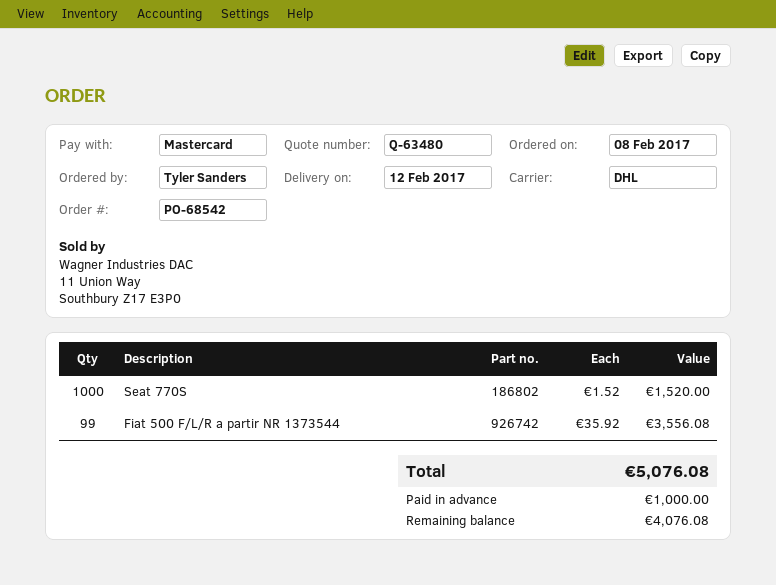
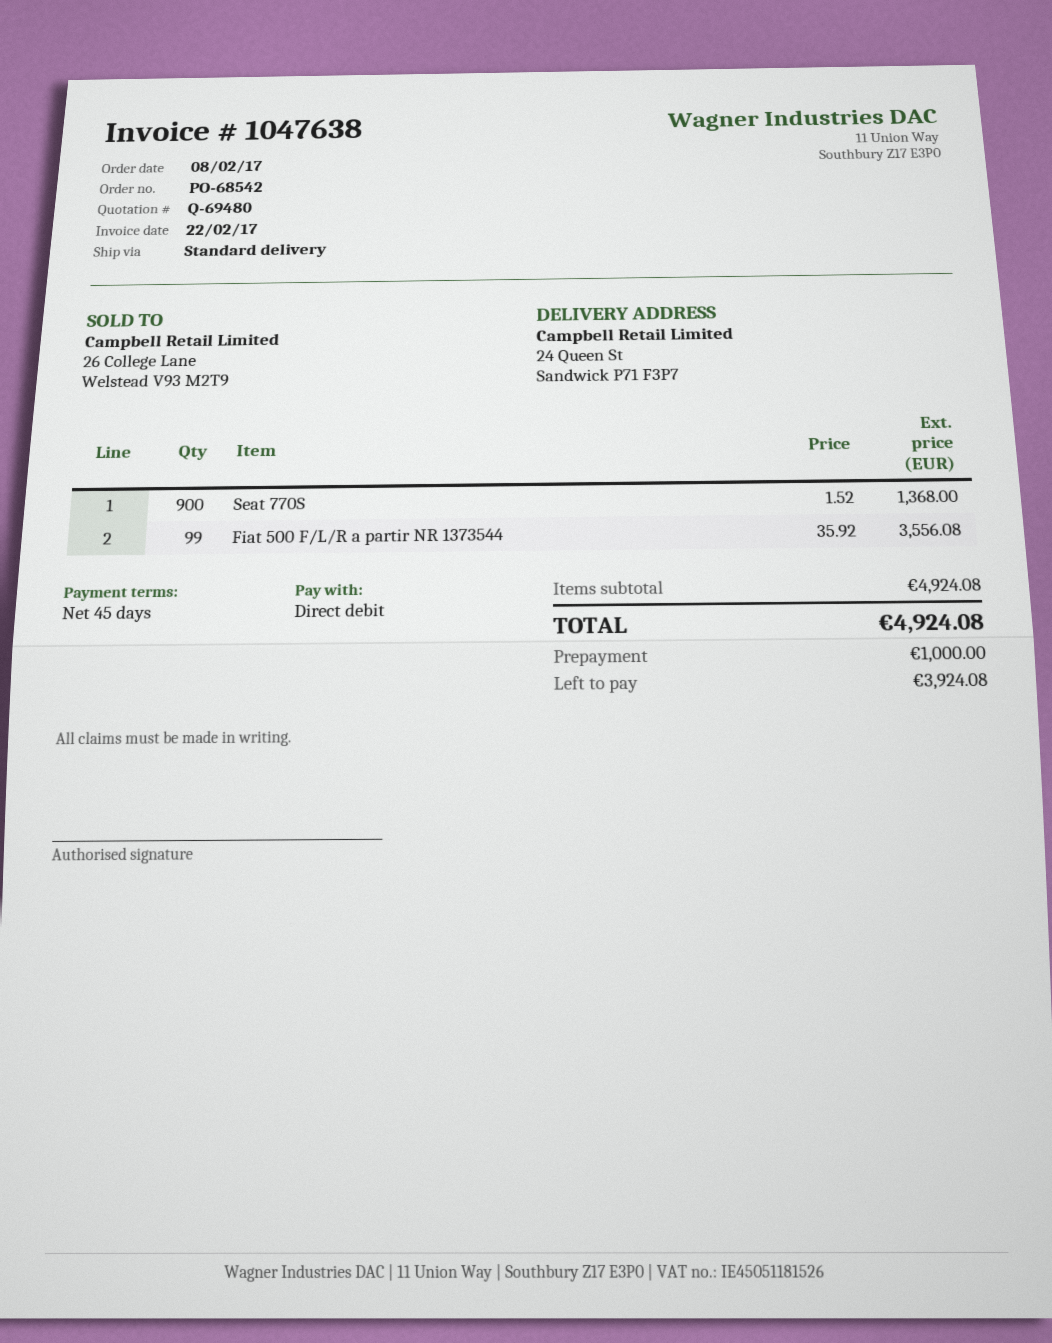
quote number: Q-63480 -> Q-69480
payment method: Mastercard -> direct debit
shipping method: DHL -> standard
Seat 770S: 1000 x 1.52 = 1520.00 -> 900 x 1.52 = 1368.00
total: 5076.08 -> 4924.08
balance: 4076.08 -> 3924.08

